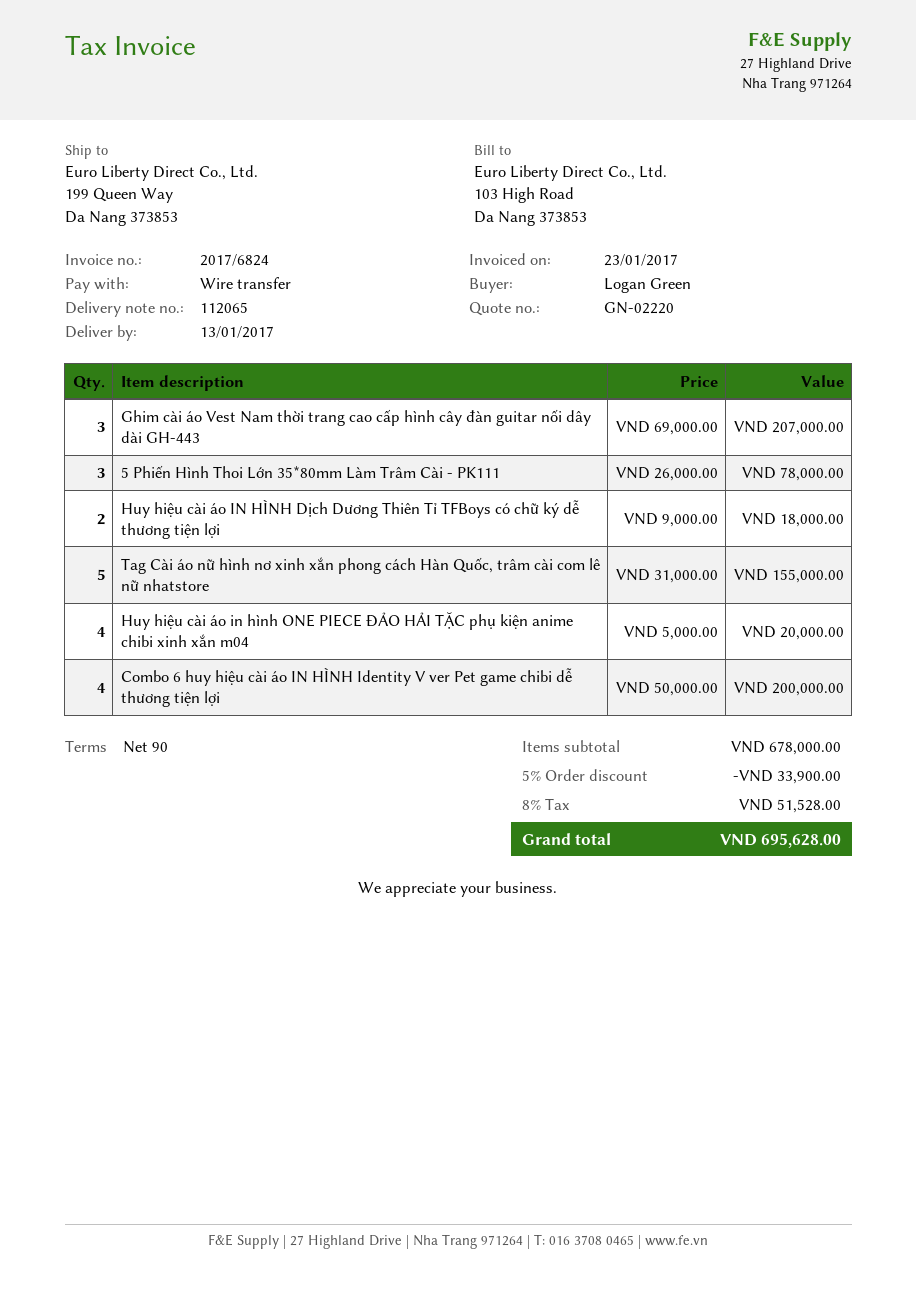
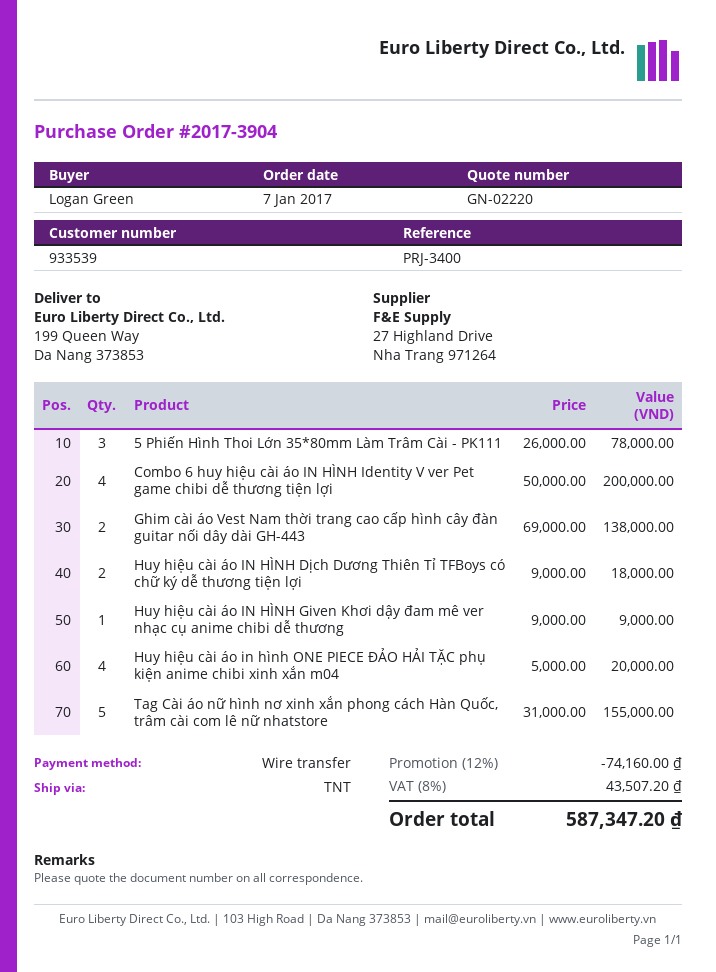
Ghim cài áo Vest Nam thời trang cao cấp hình cây đàn guitar nối dây dài GH-443: 3 x 69000.00 = 207000.00 -> 2 x 69000.00 = 138000.00
Huy hiệu cài áo IN HÌNH Given Khơi dậy đam mê ver nhạc cụ anime chibi dễ thương: none -> 1 x 9000.00 = 9000.00
discount: 5% = 33900.00 -> 12% = 74160.00
tax: 8% = 51528.00 -> 8% = 43507.20
total: 695628.00 -> 587347.20

